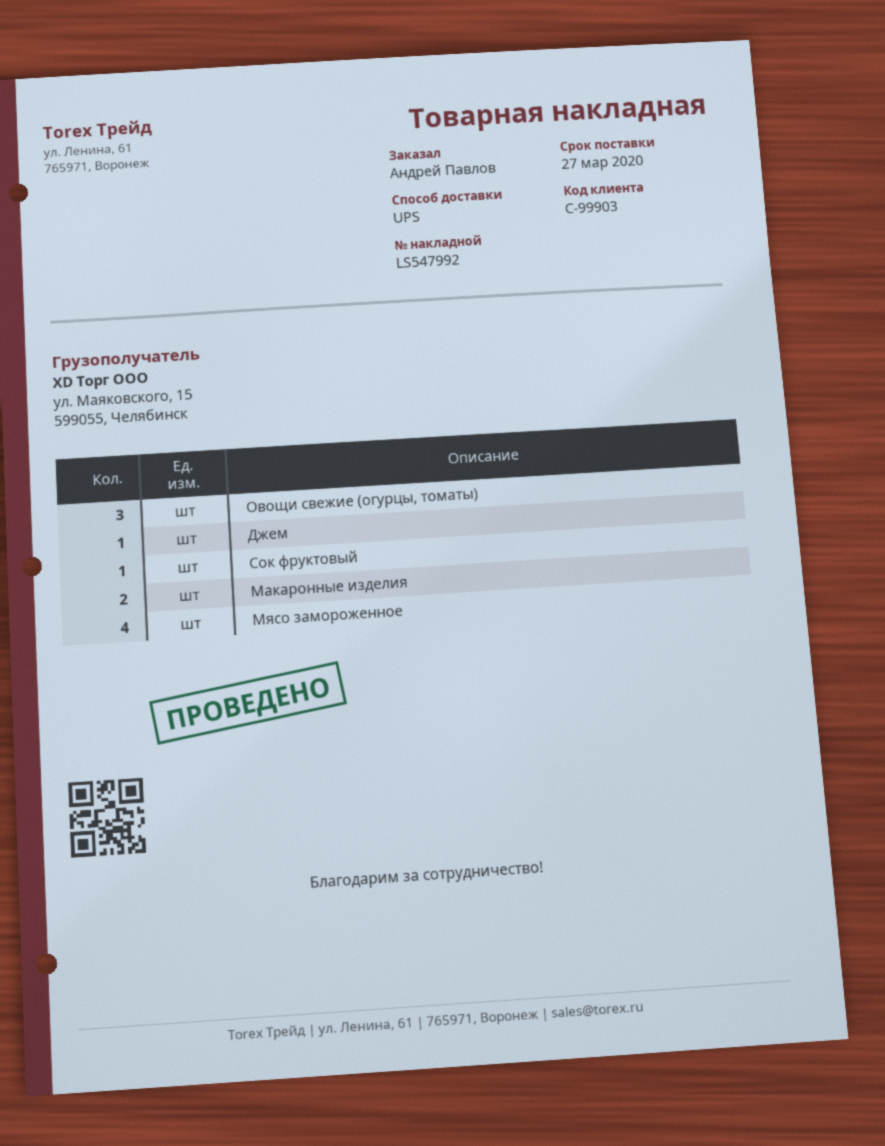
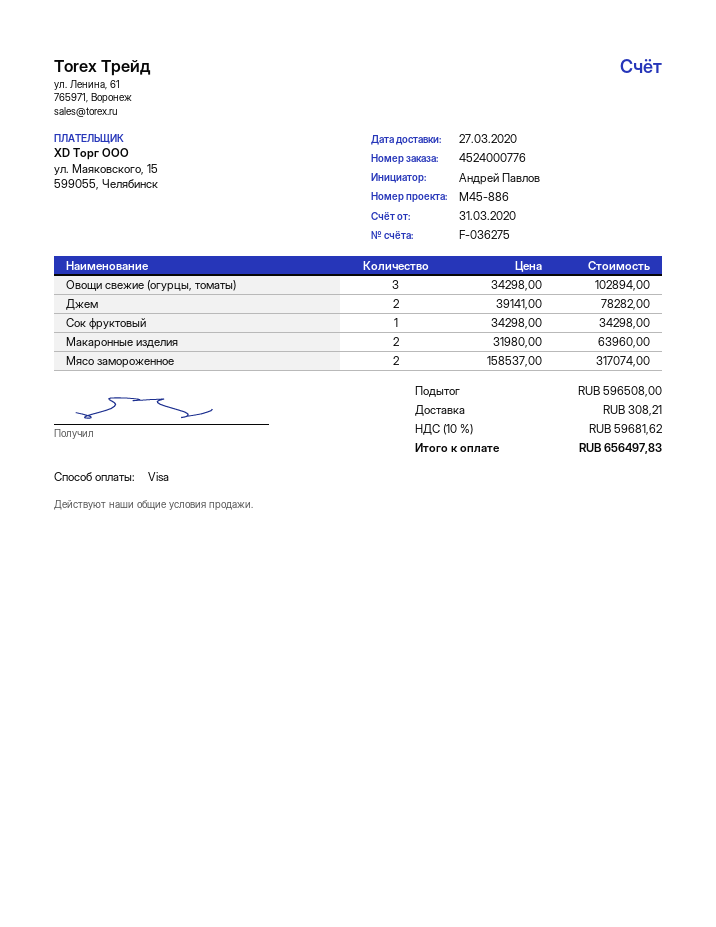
Джем: 1 -> 2
Мясо замороженное: 4 -> 2

